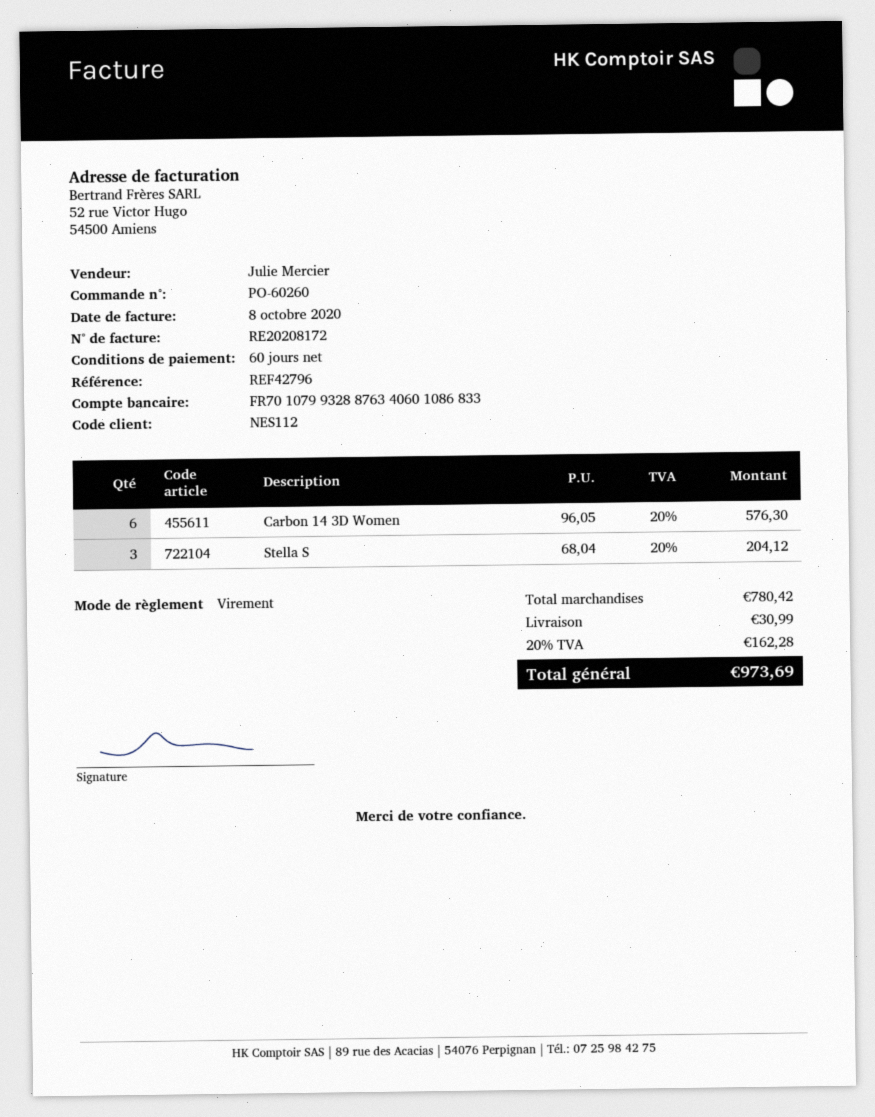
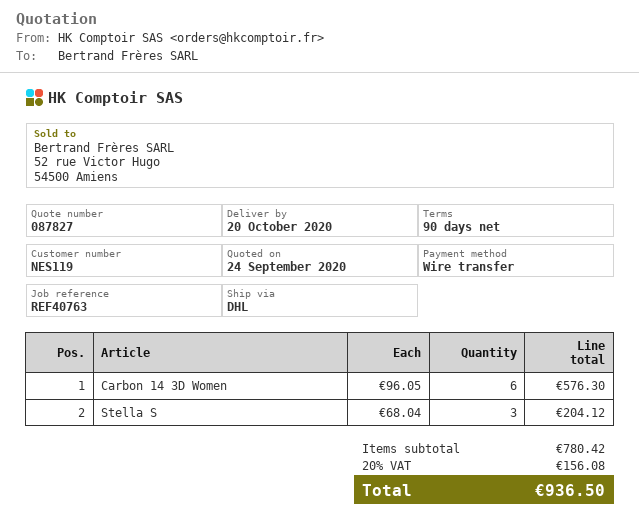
payment terms: 60 days -> 90 days
customer number: NES112 -> NES119
reference: REF42796 -> REF40763
shipping: 30.99 -> none
tax: 20% = 162.28 -> 20% = 156.08
total: 973.69 -> 936.50

